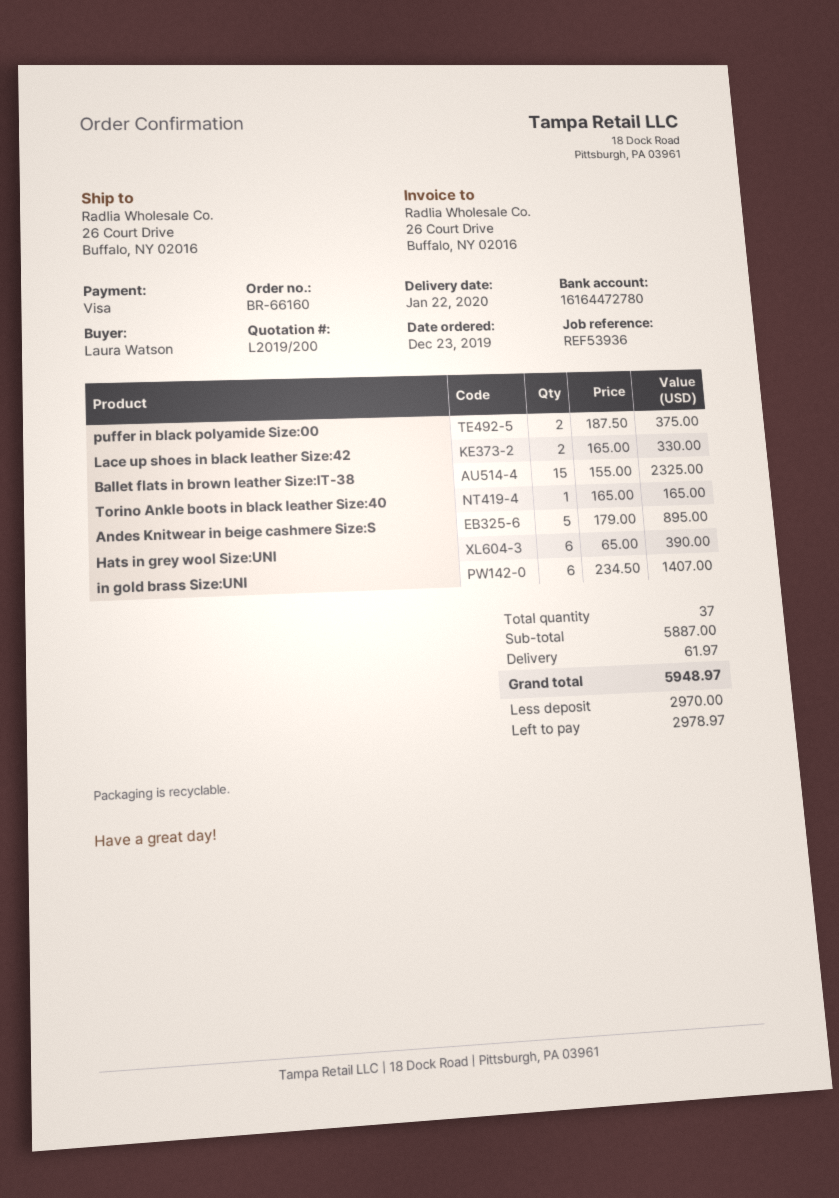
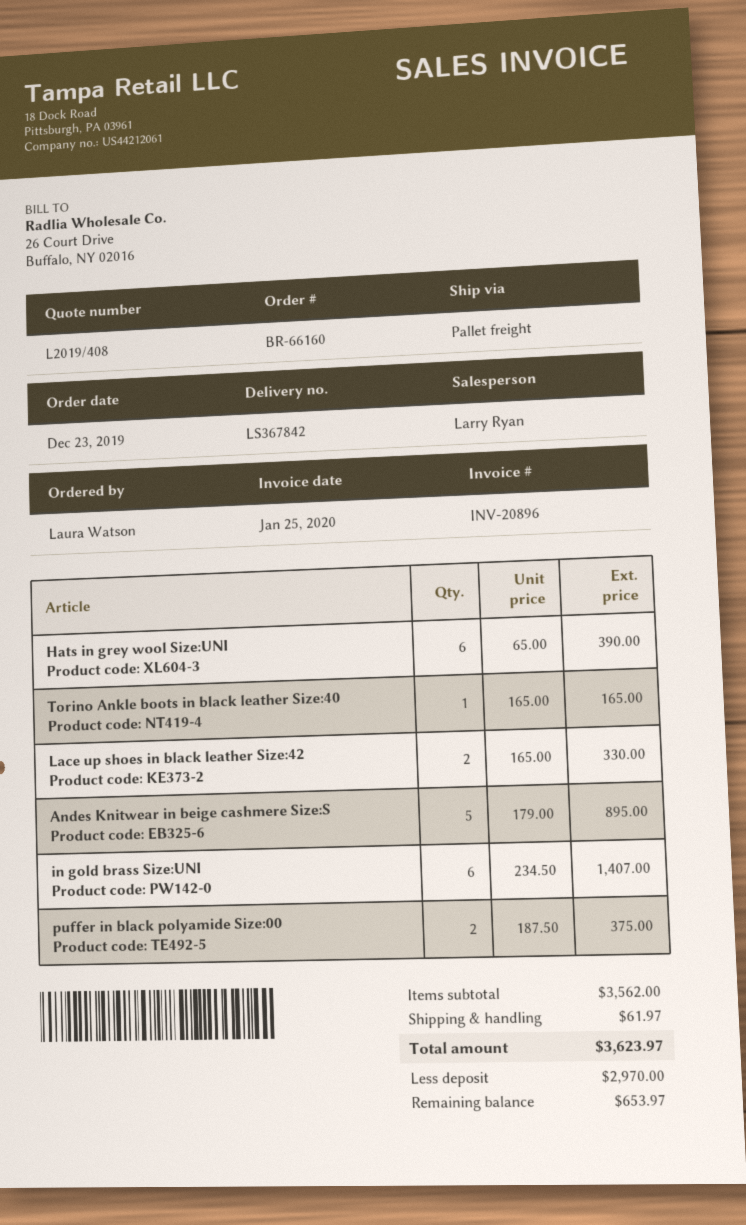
quote number: L2019/200 -> L2019/408
Ballet flats in brown leather Size:IT-38: 15 x 155.00 = 2325.00 -> none
subtotal: 5887.00 -> 3562.00
total: 5948.97 -> 3623.97
balance: 2978.97 -> 653.97

